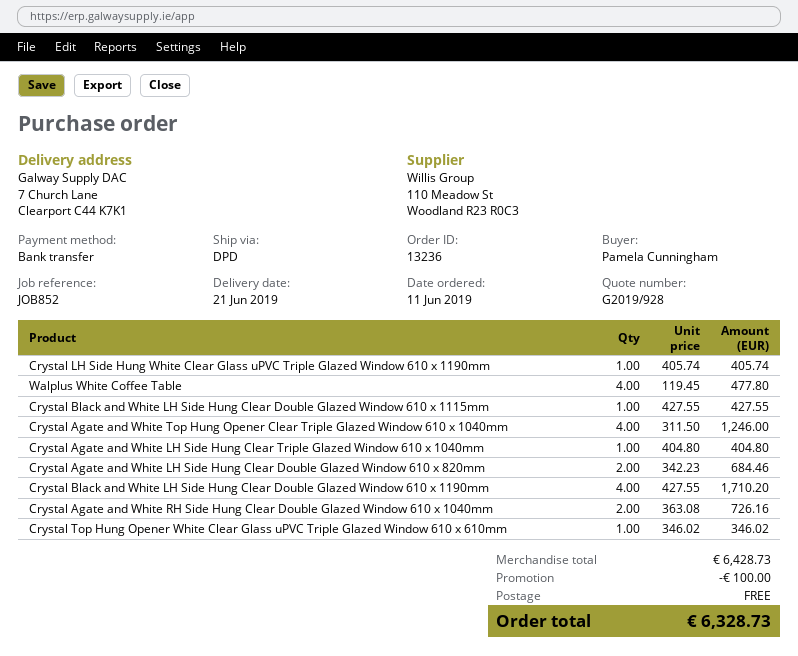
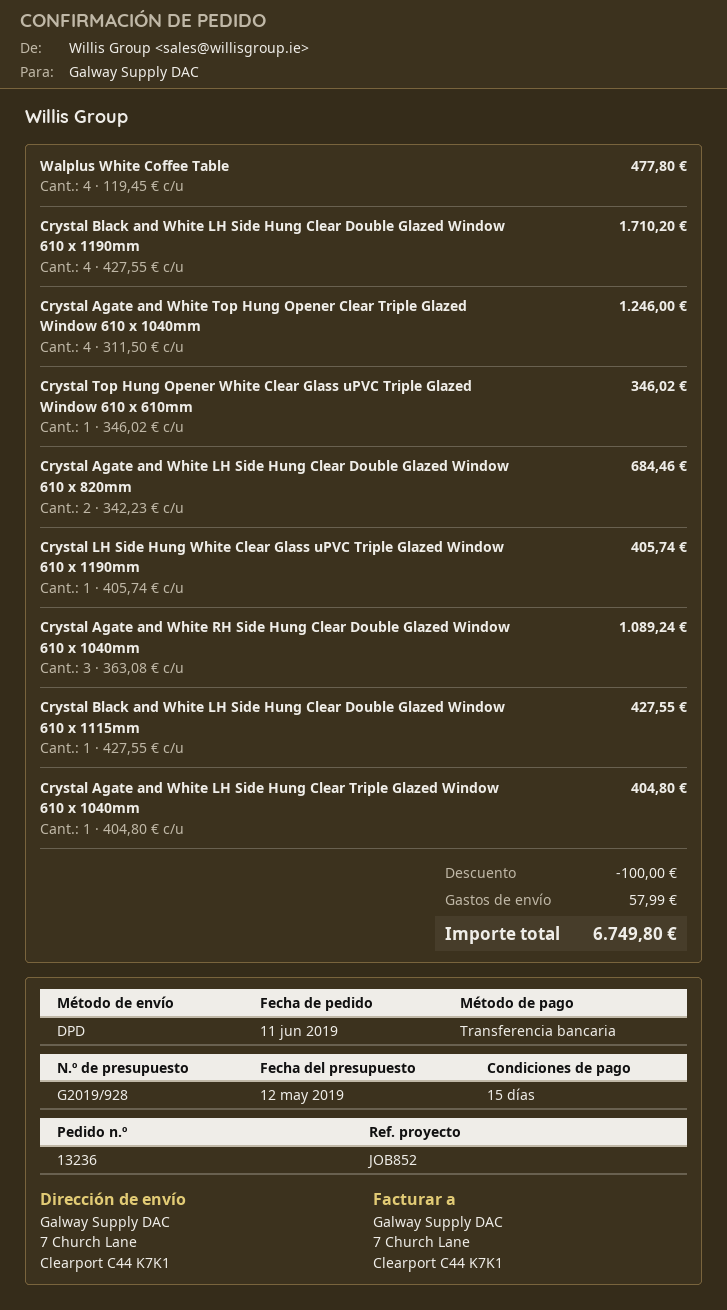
Crystal Agate and White RH Side Hung Clear Double Glazed Window 610 x 1040mm: 2 x 363.08 = 726.16 -> 3 x 363.08 = 1089.24
shipping: 0.00 -> 57.99
total: 6328.73 -> 6749.80

